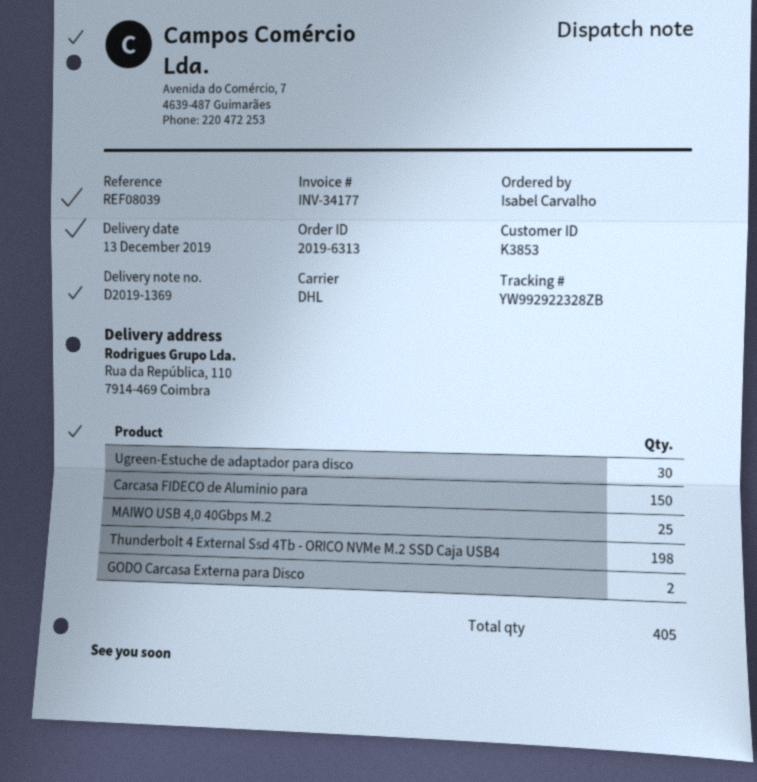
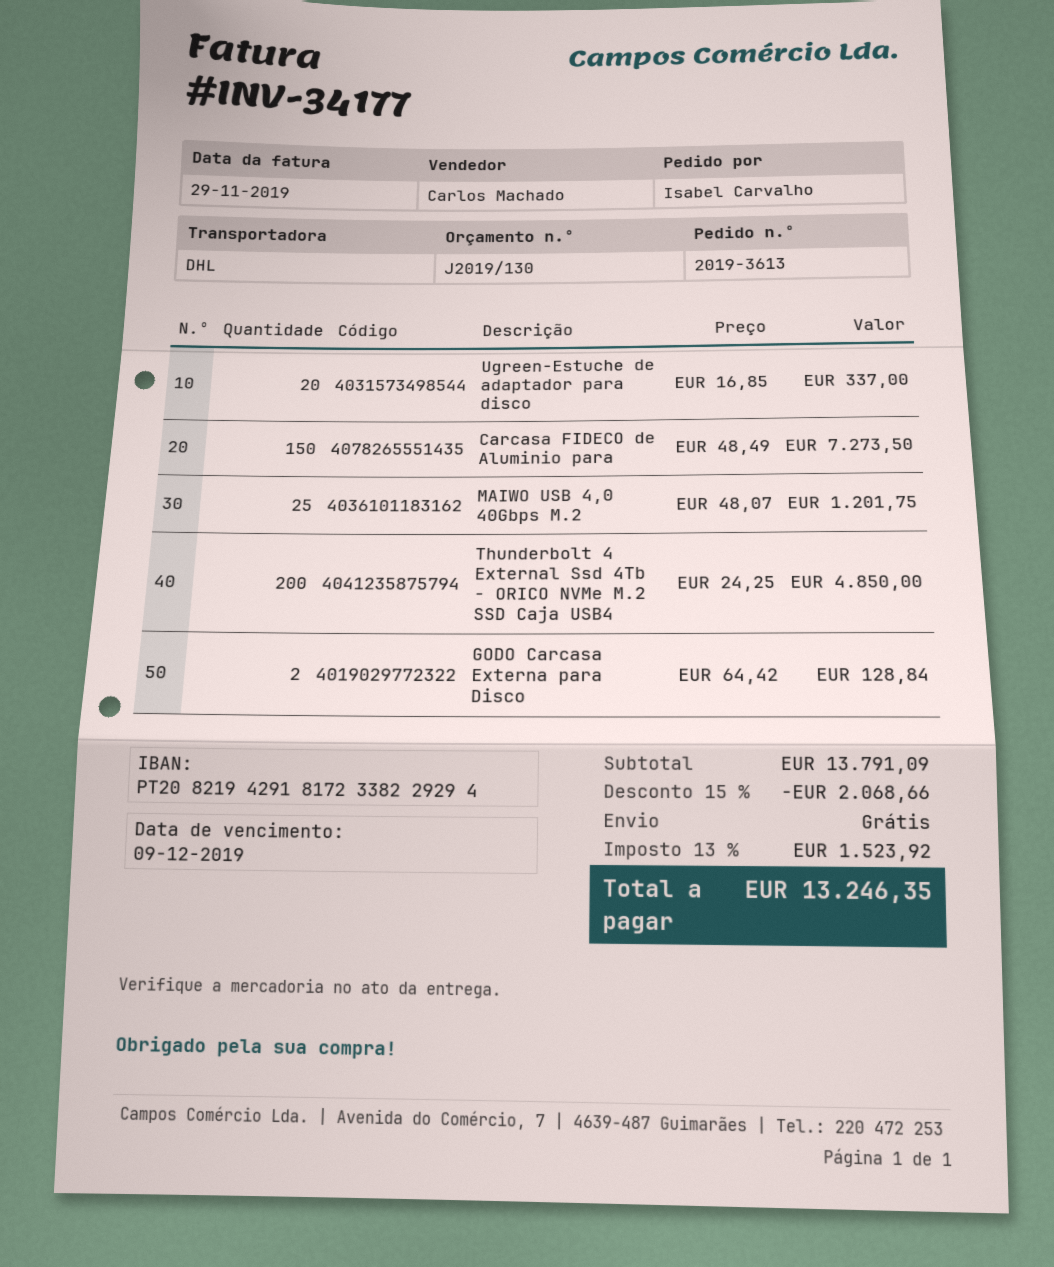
order number: 2019-6313 -> 2019-3613
Ugreen-Estuche de adaptador para disco: 30 -> 20
Thunderbolt 4 External Ssd 4Tb - ORICO NVMe M.2 SSD Caja USB4: 198 -> 200

